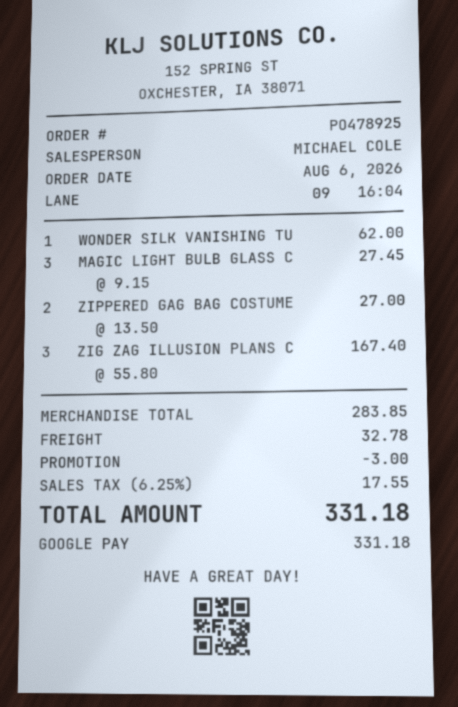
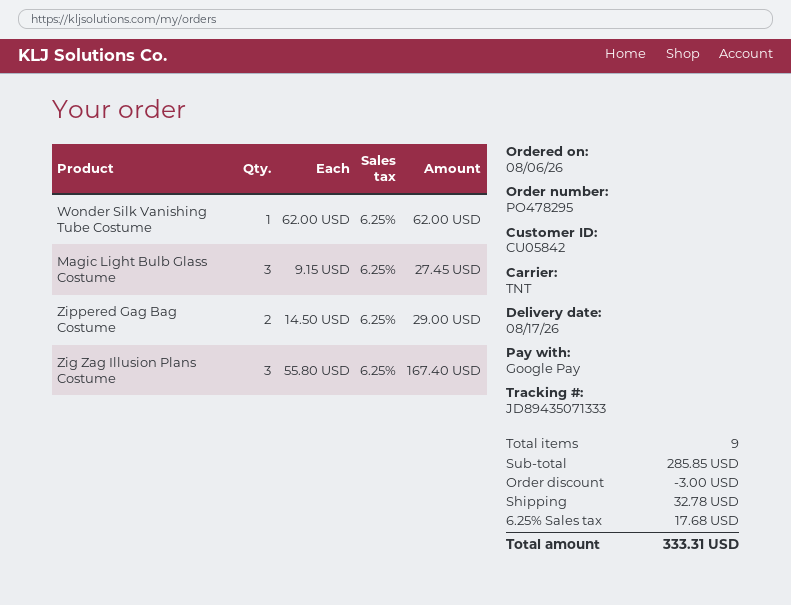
order number: PO478925 -> PO478295
ZIPPERED GAG BAG COSTUME: 2 x 13.50 = 27.00 -> 2 x 14.50 = 29.00
subtotal: 283.85 -> 285.85
tax: 6.25% = 17.55 -> 6.25% = 17.68
total: 331.18 -> 333.31

